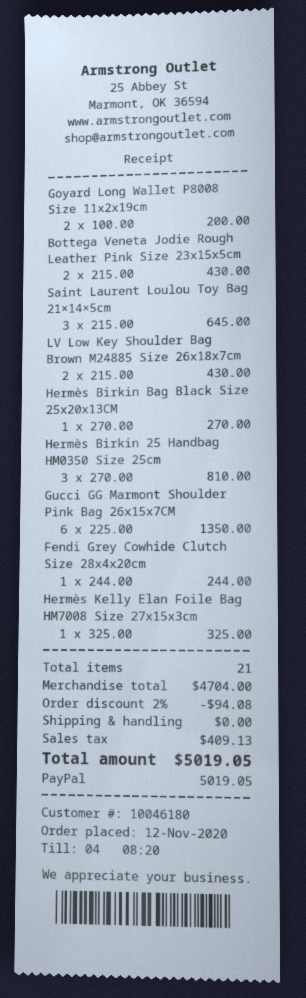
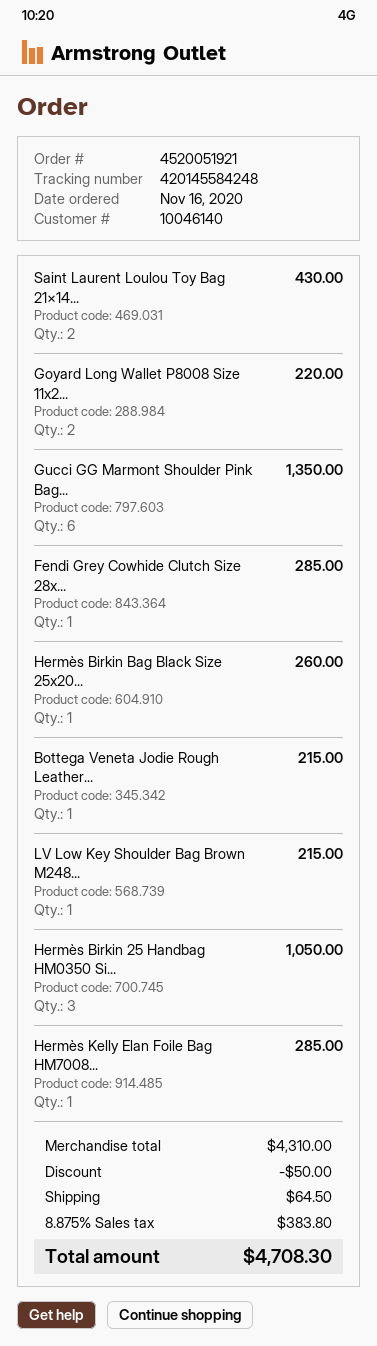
order date: 2020-11-12 -> 2020-11-16
customer number: 10046180 -> 10046140
Goyard Long Wallet P8008 Size 11x2x19cm: 2 for 200.00 -> 2 for 220.00
Bottega Veneta Jodie Rough Leather Pink Size 23x15x5cm: 2 for 430.00 -> 1 for 215.00
Saint Laurent Loulou Toy Bag 21×14×5cm: 3 for 645.00 -> 2 for 430.00
LV Low Key Shoulder Bag Brown M24885 Size 26x18x7cm: 2 for 430.00 -> 1 for 215.00
Hermès Birkin Bag Black Size 25x20x13CM: 1 for 270.00 -> 1 for 260.00
Hermès Birkin 25 Handbag HM0350 Size 25cm: 3 for 810.00 -> 3 for 1050.00
Fendi Grey Cowhide Clutch Size 28x4x20cm: 1 for 244.00 -> 1 for 285.00
Hermès Kelly Elan Foile Bag HM7008 Size 27x15x3cm: 1 for 325.00 -> 1 for 285.00
subtotal: 4704.00 -> 4310.00
discount: 94.08 -> 50.00
shipping: 0.00 -> 64.50
tax: 409.13 -> 383.80
total: 5019.05 -> 4708.30

